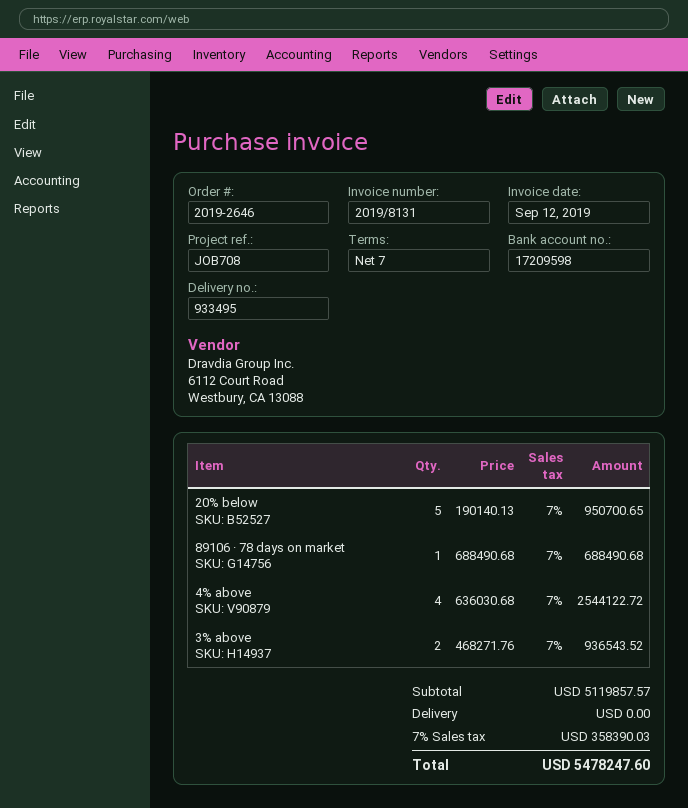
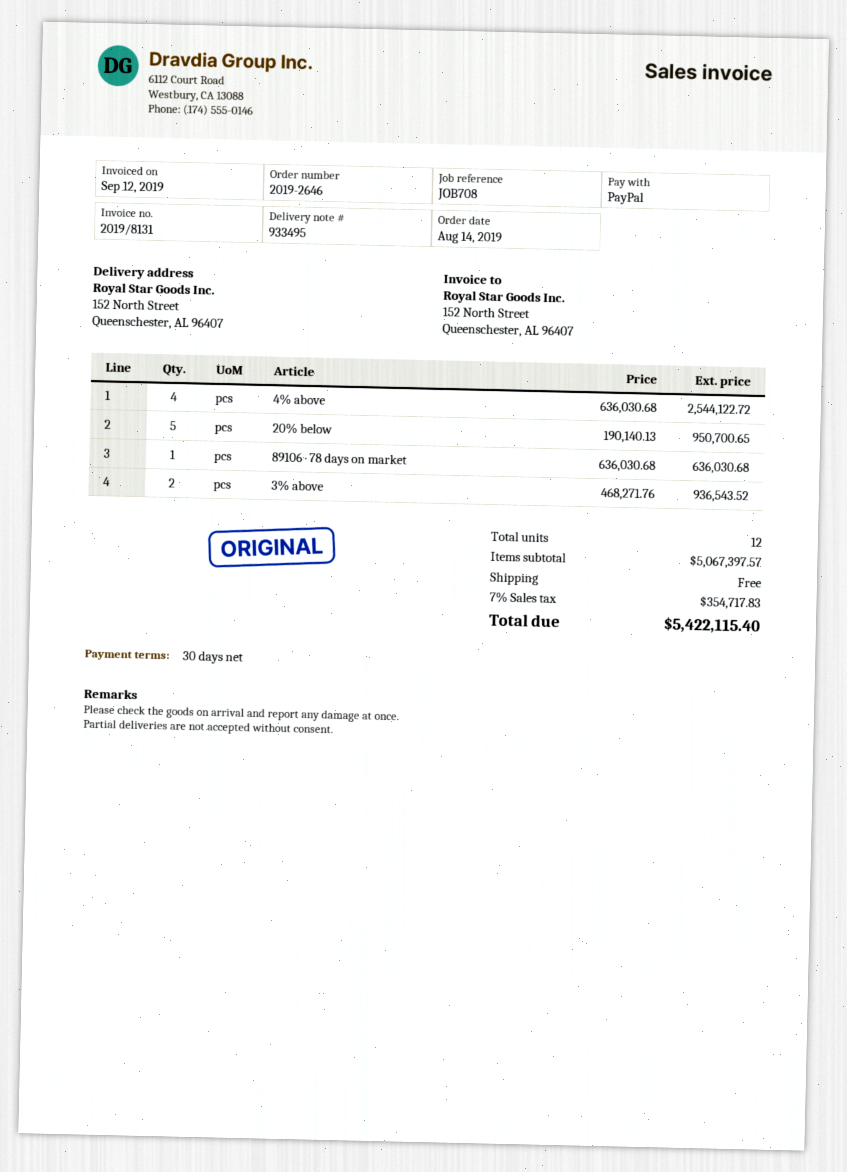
payment terms: 7 days -> 30 days
89106 · 78 days on market: 1 x 688490.68 = 688490.68 -> 1 x 636030.68 = 636030.68
subtotal: 5119857.57 -> 5067397.57
tax: 7% = 358390.03 -> 7% = 354717.83
total: 5478247.60 -> 5422115.40

